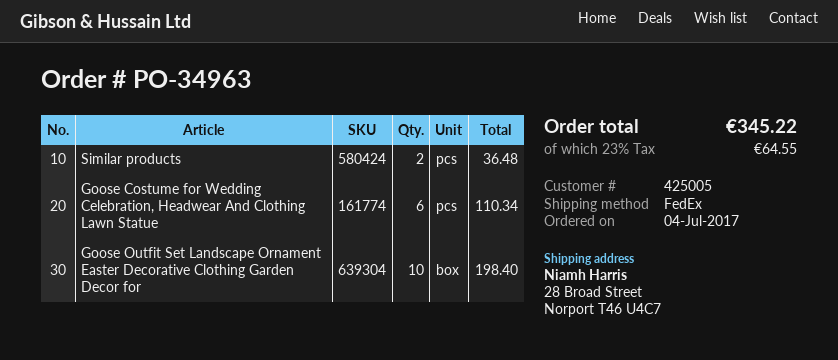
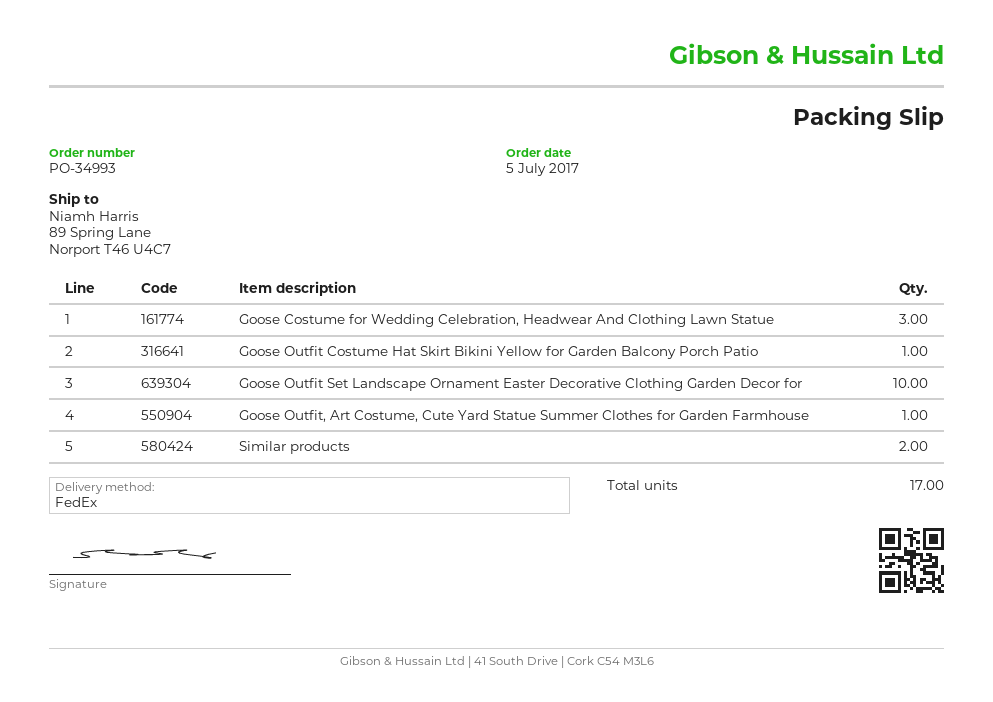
order number: PO-34963 -> PO-34993
order date: 2017-07-04 -> 2017-07-05
ship to: 28 Broad Street, Norport T46 U4C7 -> 89 Spring Lane, Norport T46 U4C7
Goose Costume for Wedding Celebration, Headwear And Clothing Lawn Statue: 6 -> 3
Goose Outfit Costume Hat Skirt Bikini Yellow for Garden Balcony Porch Patio: none -> 1
Goose Outfit, Art Costume, Cute Yard Statue Summer Clothes for Garden Farmhouse: none -> 1

